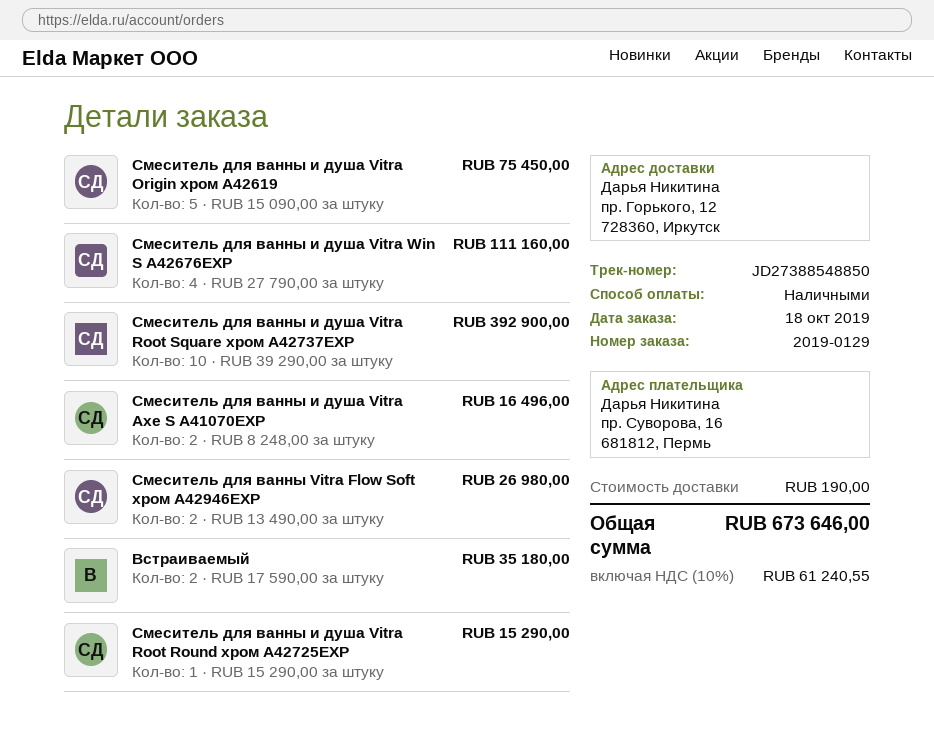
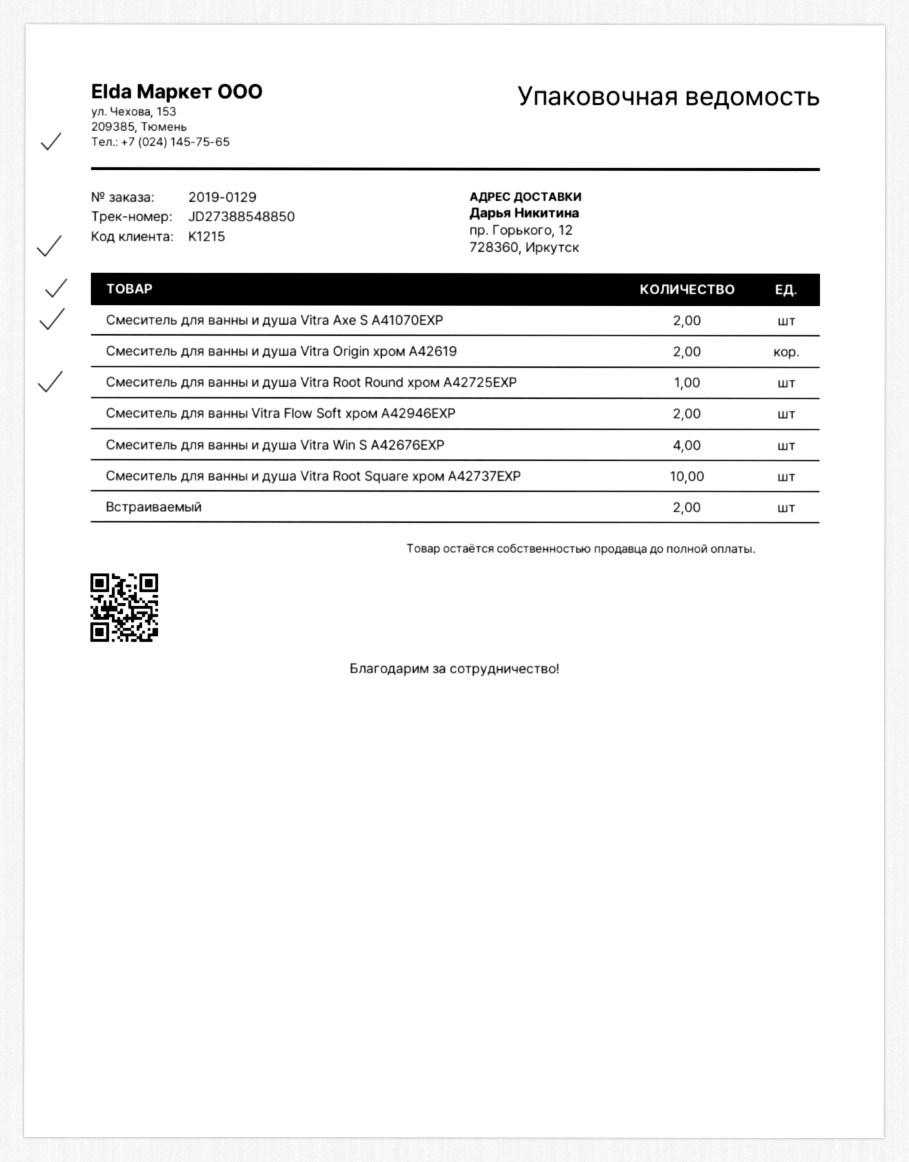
Смеситель для ванны и душа Vitra Origin хром A42619: 5 -> 2

